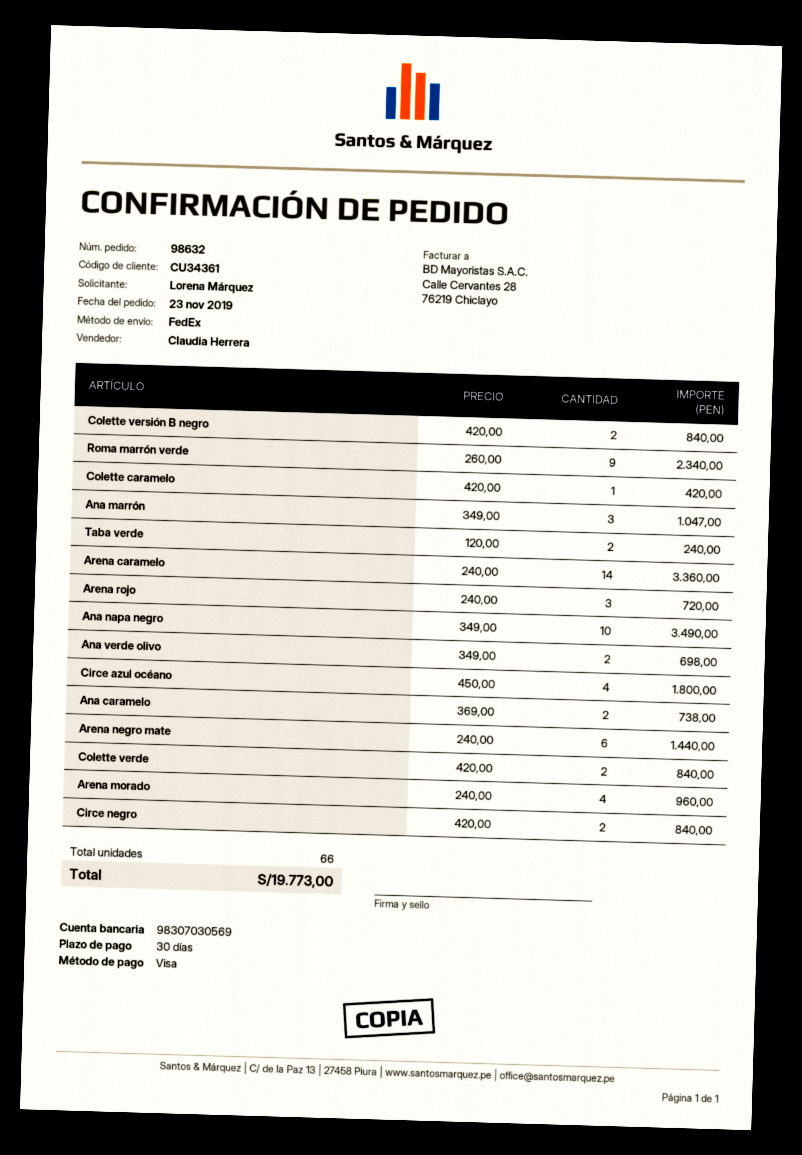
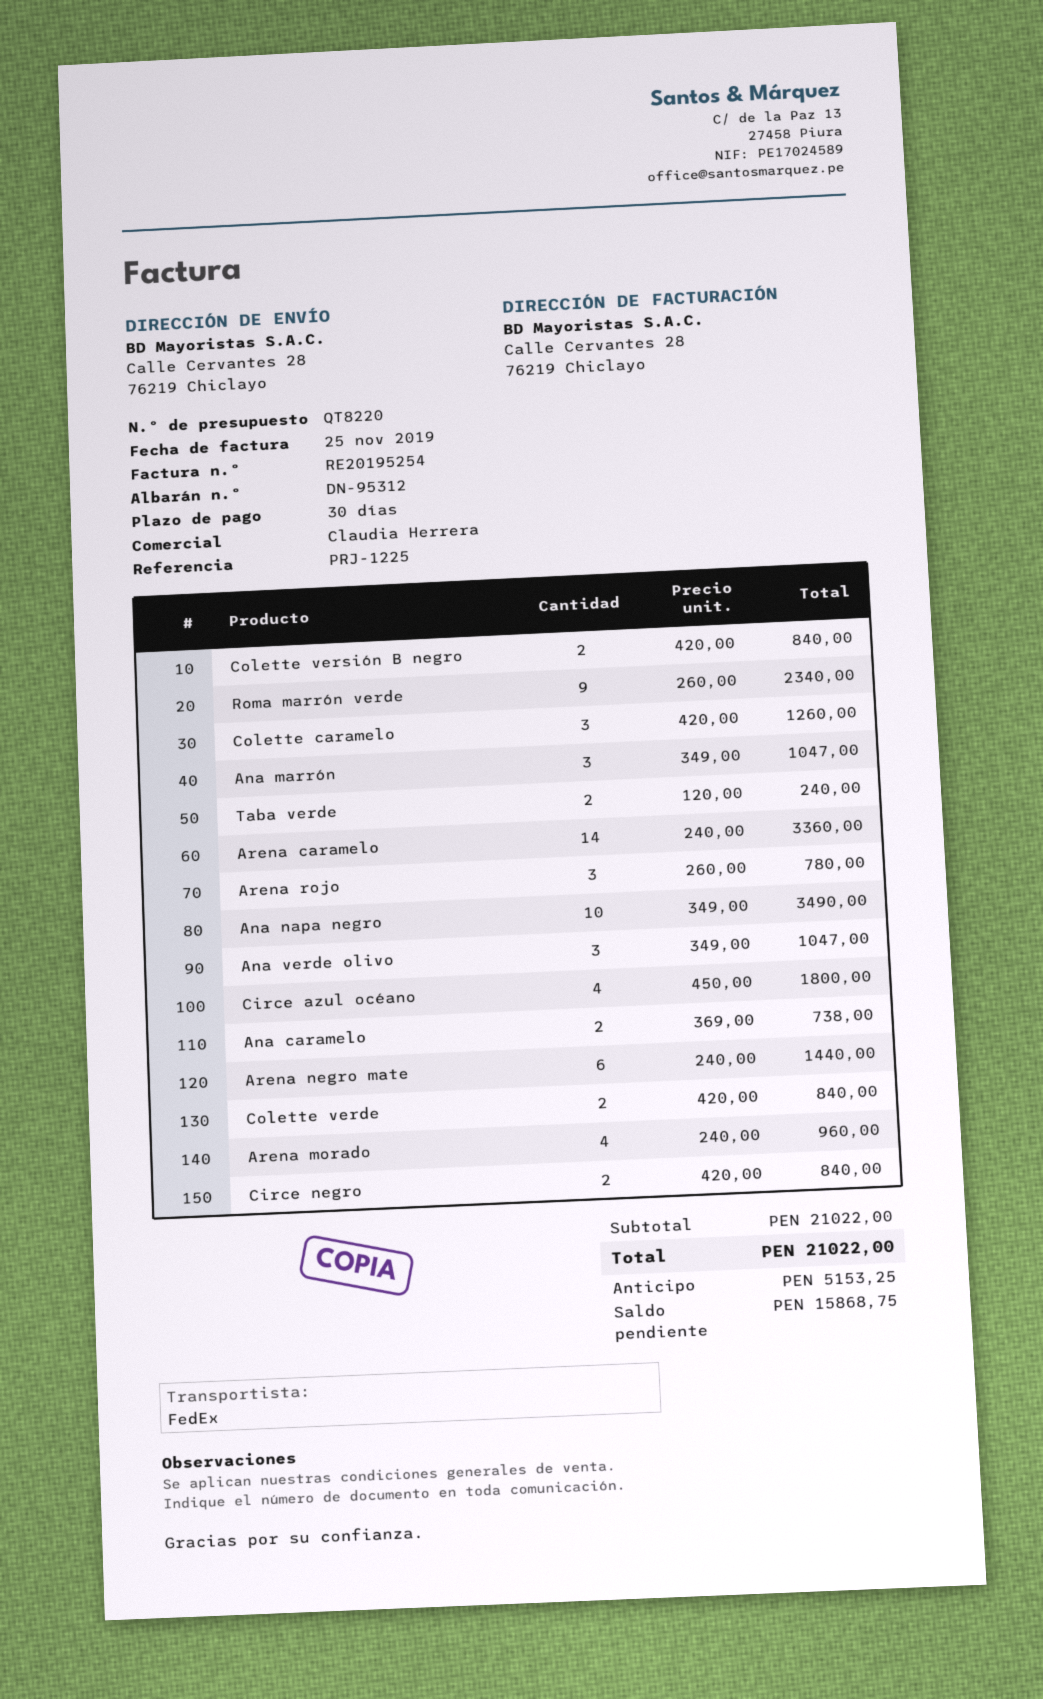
Colette caramelo: 1 x 420.00 = 420.00 -> 3 x 420.00 = 1260.00
Arena rojo: 3 x 240.00 = 720.00 -> 3 x 260.00 = 780.00
Ana verde olivo: 2 x 349.00 = 698.00 -> 3 x 349.00 = 1047.00
total: 19773.00 -> 21022.00

